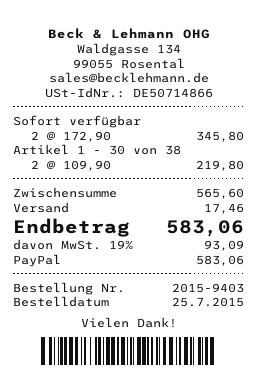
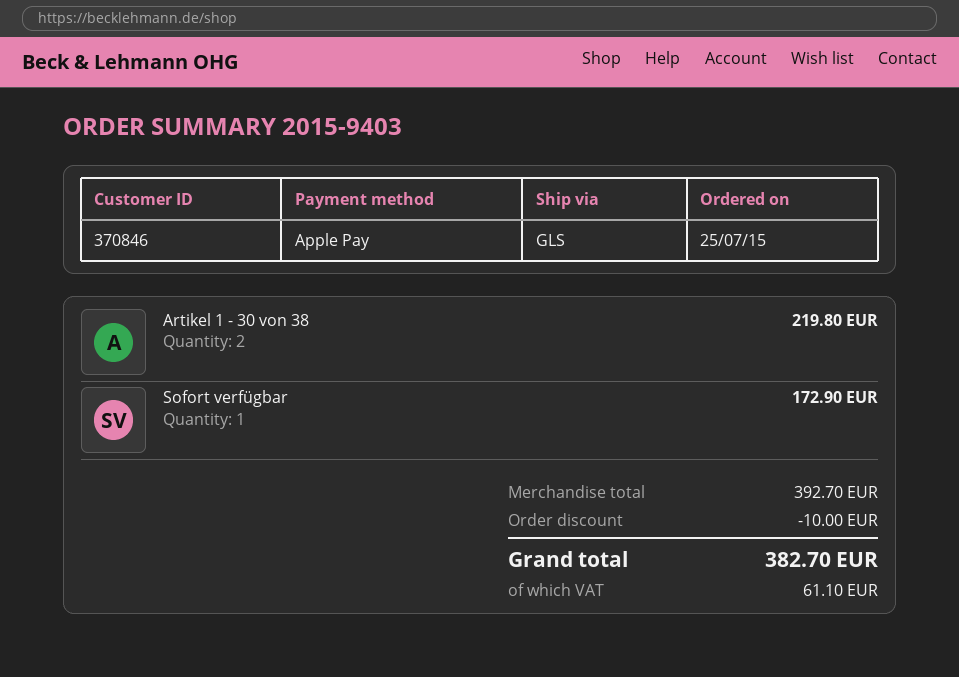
payment method: PayPal -> Apple Pay
Sofort verfügbar: 2 for 345.80 -> 1 for 172.90
subtotal: 565.60 -> 392.70
discount: none -> 10.00
shipping: 17.46 -> none
tax: 93.09 -> 61.10
total: 583.06 -> 382.70

